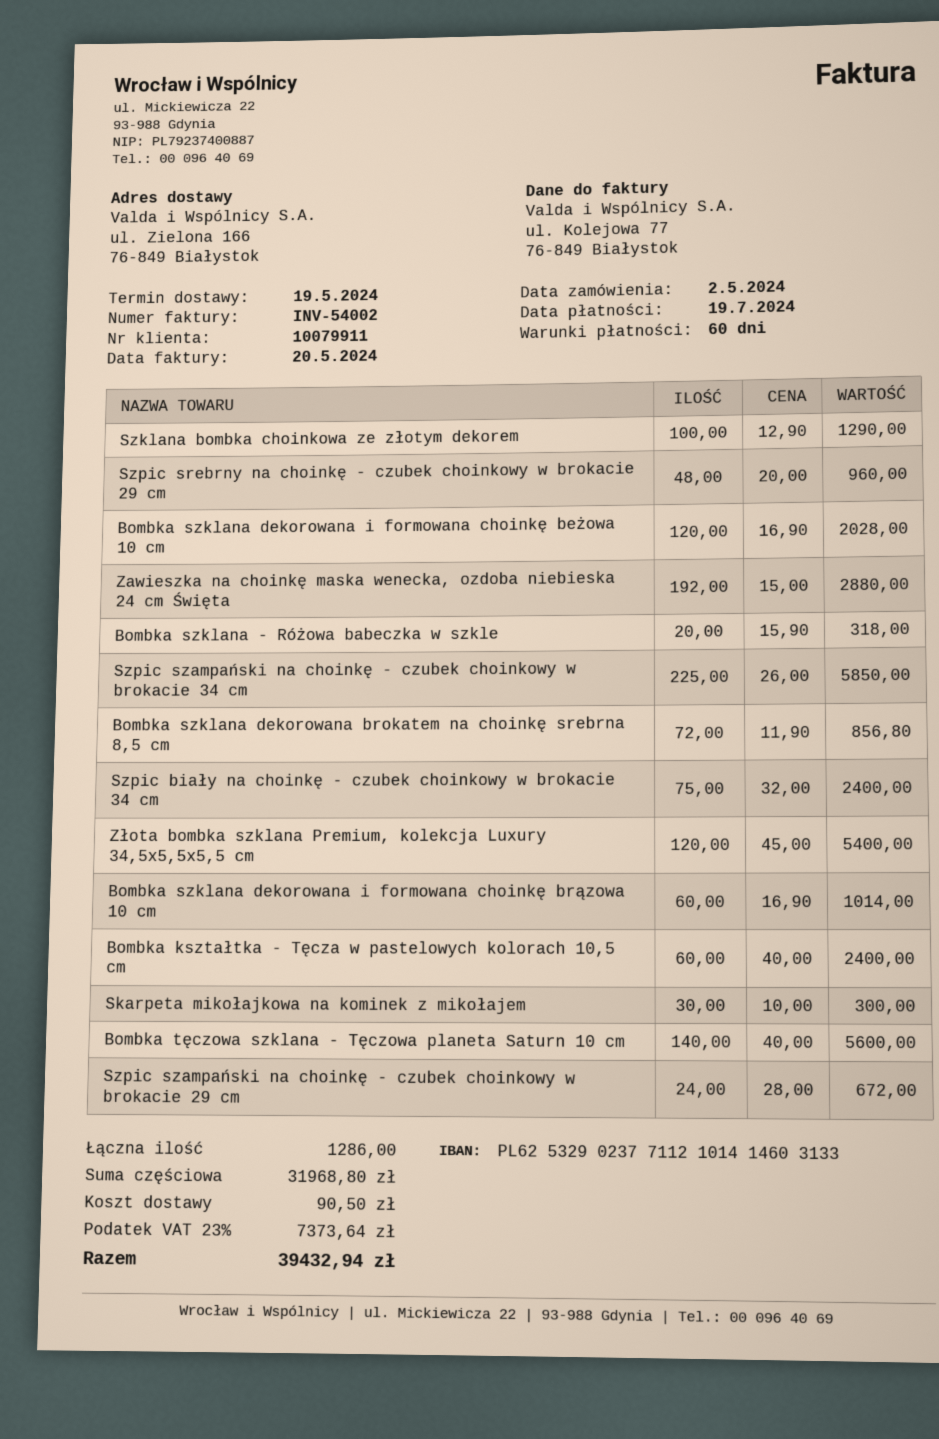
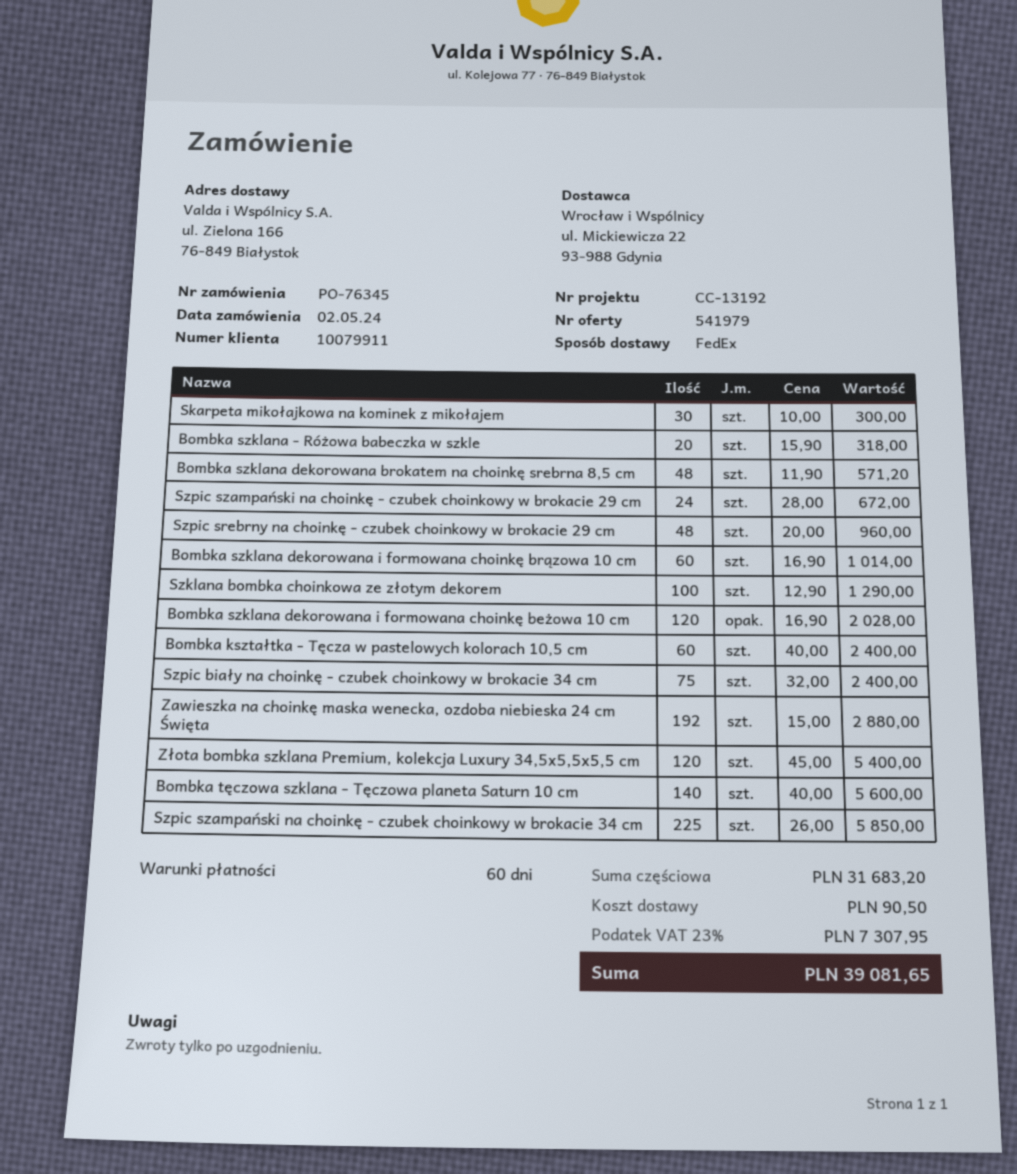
Bombka szklana dekorowana brokatem na choinkę srebrna 8,5 cm: 72 x 11.90 = 856.80 -> 48 x 11.90 = 571.20
subtotal: 31968.80 -> 31683.20
tax: 23% = 7373.64 -> 23% = 7307.95
total: 39432.94 -> 39081.65

